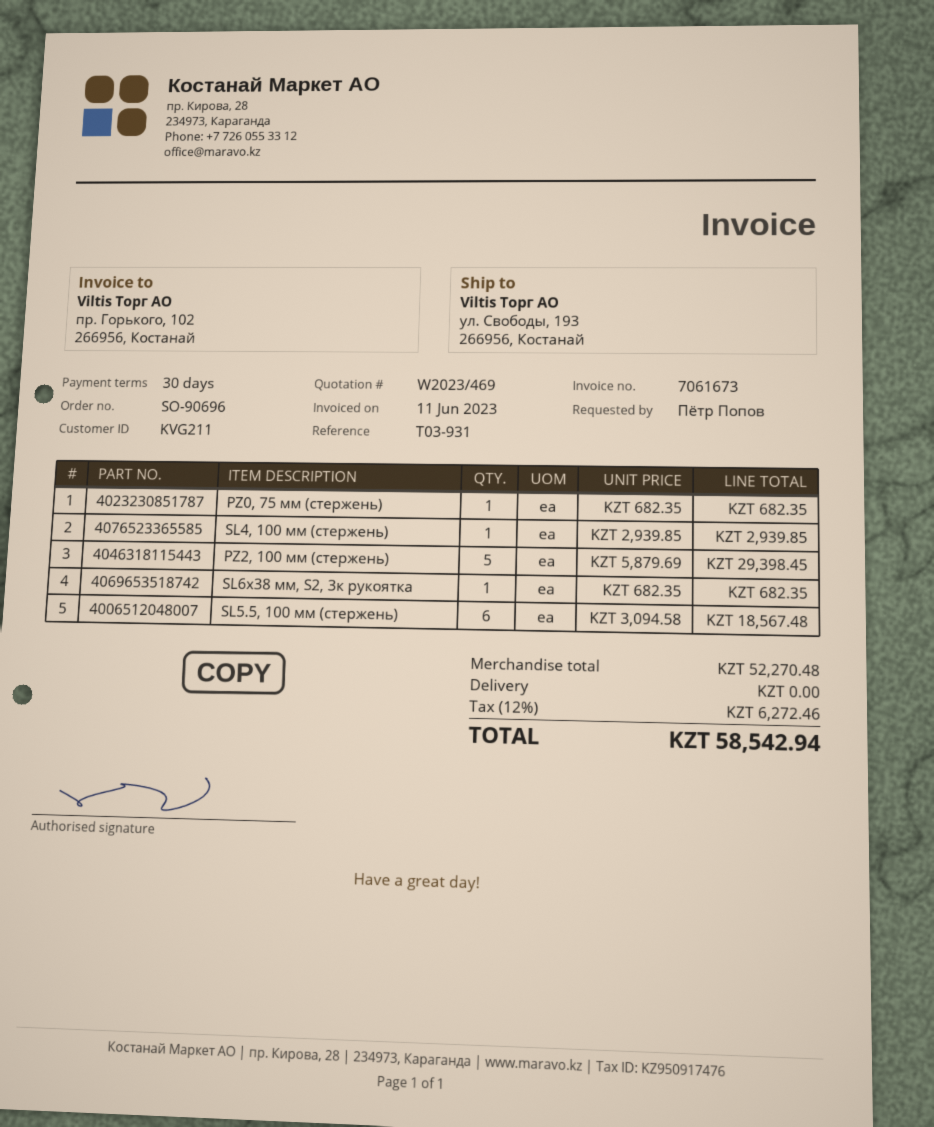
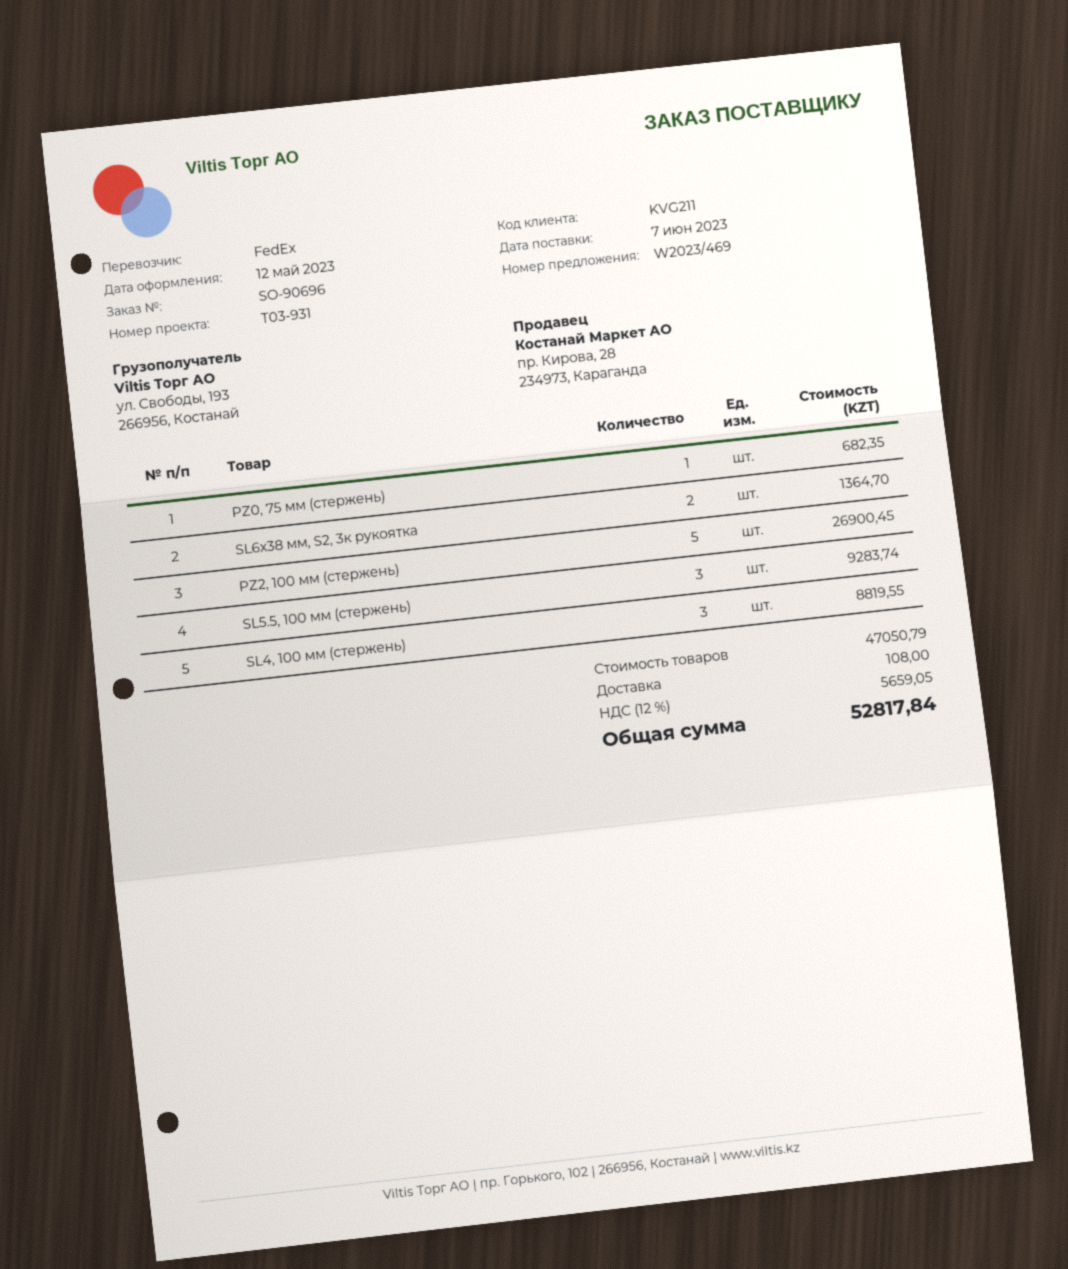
SL4, 100 мм (стержень): 1 for 2939.85 -> 3 for 8819.55
PZ2, 100 мм (стержень): 5 for 29398.45 -> 5 for 26900.45
SL6x38 мм, S2, 3к рукоятка: 1 for 682.35 -> 2 for 1364.70
SL5.5, 100 мм (стержень): 6 for 18567.48 -> 3 for 9283.74
subtotal: 52270.48 -> 47050.79
shipping: 0.00 -> 108.00
tax: 12% = 6272.46 -> 12% = 5659.05
total: 58542.94 -> 52817.84

